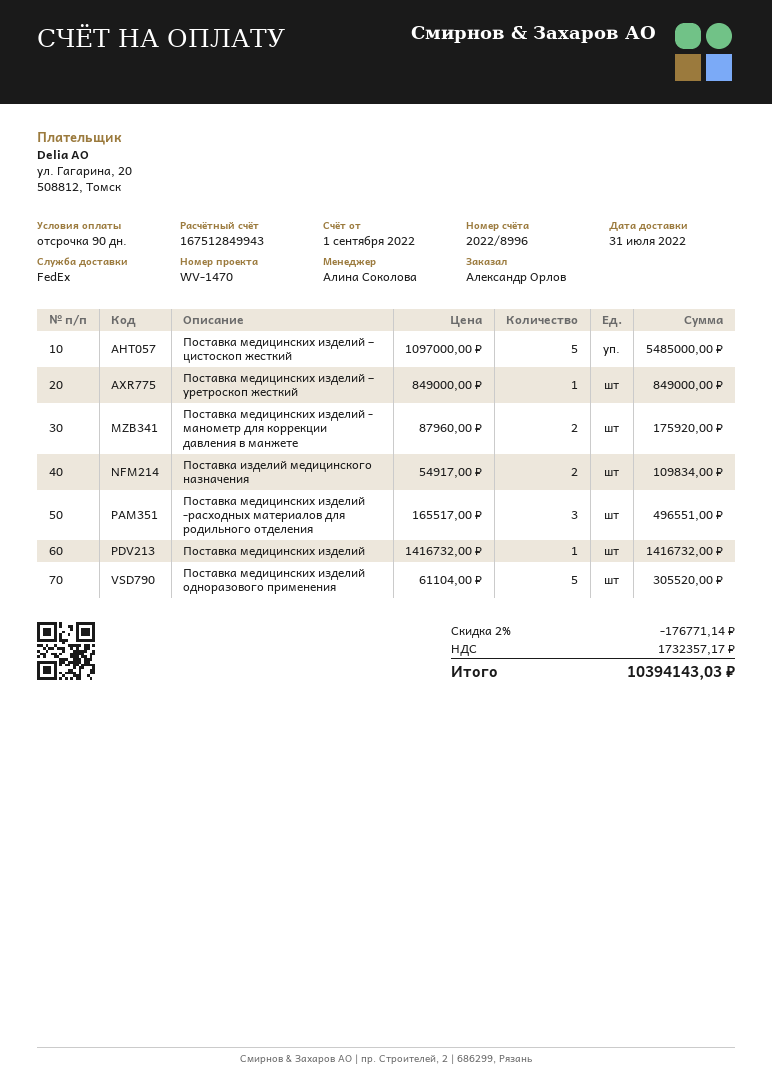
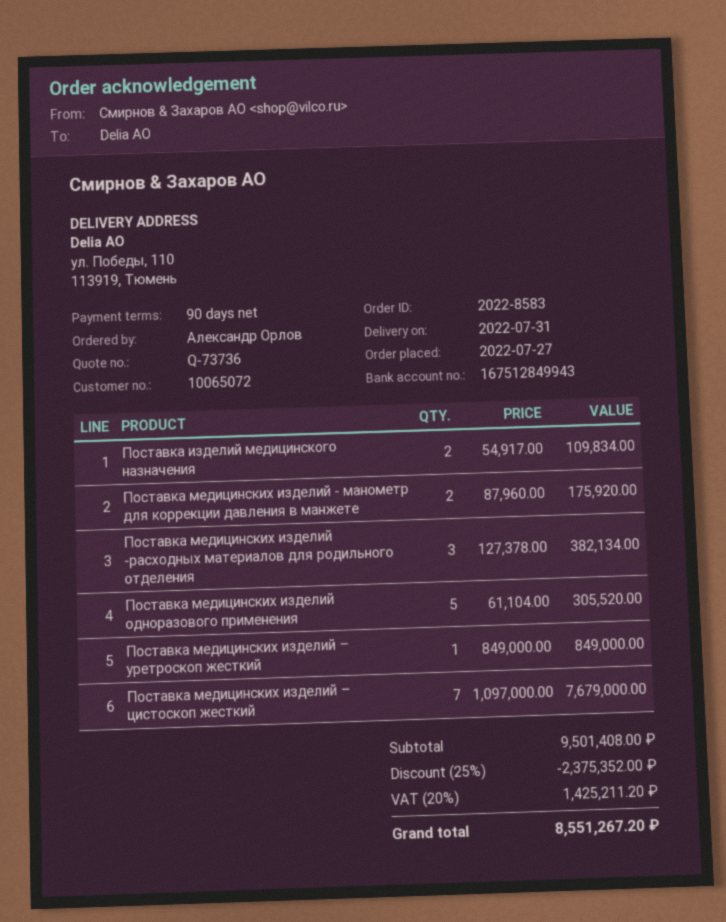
Поставка медицинских изделий – цистоскоп жесткий: 5 x 1097000.00 = 5485000.00 -> 7 x 1097000.00 = 7679000.00
Поставка медицинских изделий -расходных материалов для родильного отделения: 3 x 165517.00 = 496551.00 -> 3 x 127378.00 = 382134.00
Поставка медицинских изделий: 1 x 1416732.00 = 1416732.00 -> none
discount: 2% = 176771.14 -> 25% = 2375352.00
tax: 1732357.17 -> 1425211.20
total: 10394143.03 -> 8551267.20

